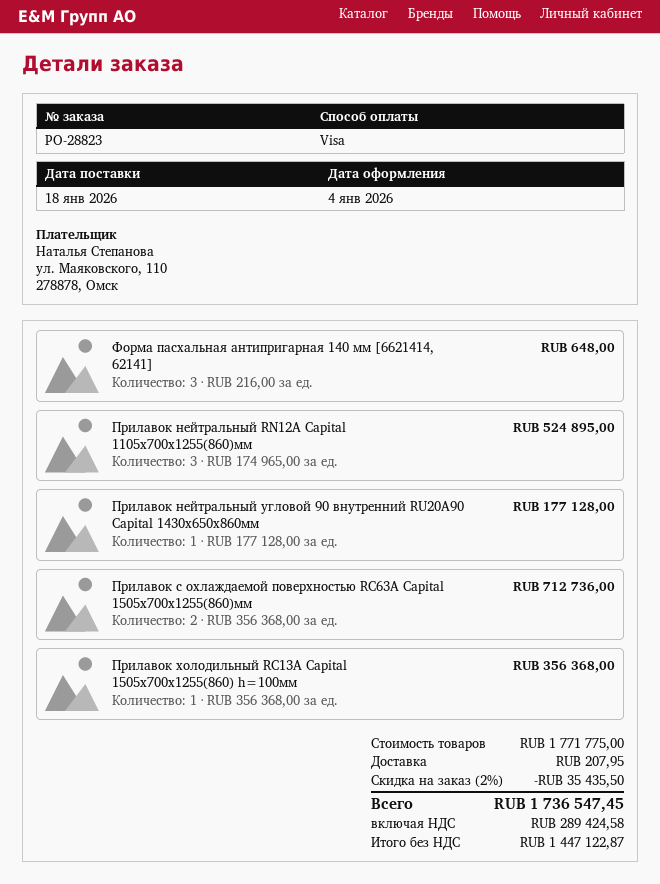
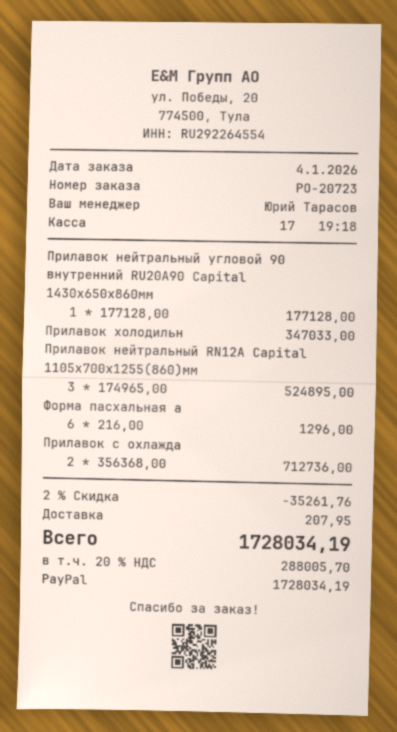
order number: PO-28823 -> PO-20723
payment method: Visa -> PayPal
Форма пасхальная антипригарная 140 мм [6621414, 62141]: 3 x 216.00 = 648.00 -> 6 x 216.00 = 1296.00
Прилавок холодильный RC13A Capital 1505x700x1255(860) h=100мм: 1 x 356368.00 = 356368.00 -> 1 x 347033.00 = 347033.00
discount: 2% = 35435.50 -> 2% = 35261.76
tax: 289424.58 -> 288005.70
total: 1736547.45 -> 1728034.19

